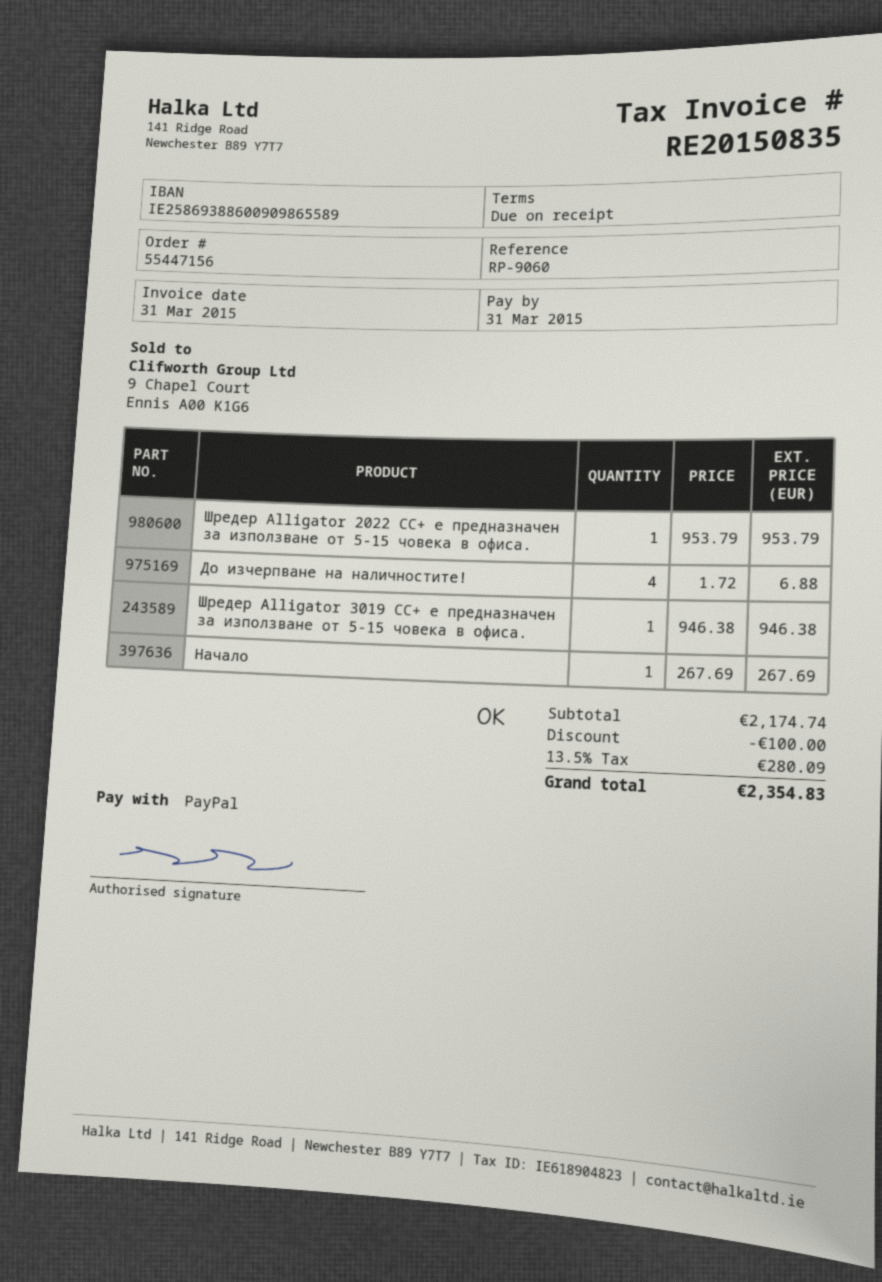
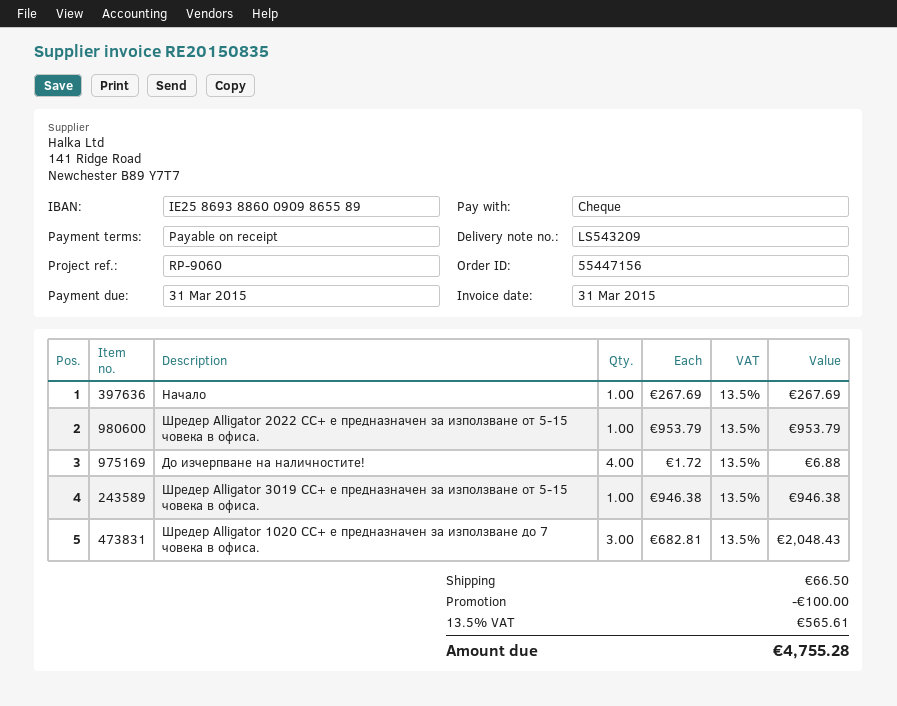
payment method: PayPal -> cheque
Шредер Alligator 1020 CC+ е предназначен за използване до 7 човека в офиса.: none -> 3 x 682.81 = 2048.43
shipping: none -> 66.50
tax: 13.5% = 280.09 -> 13.5% = 565.61
total: 2354.83 -> 4755.28

